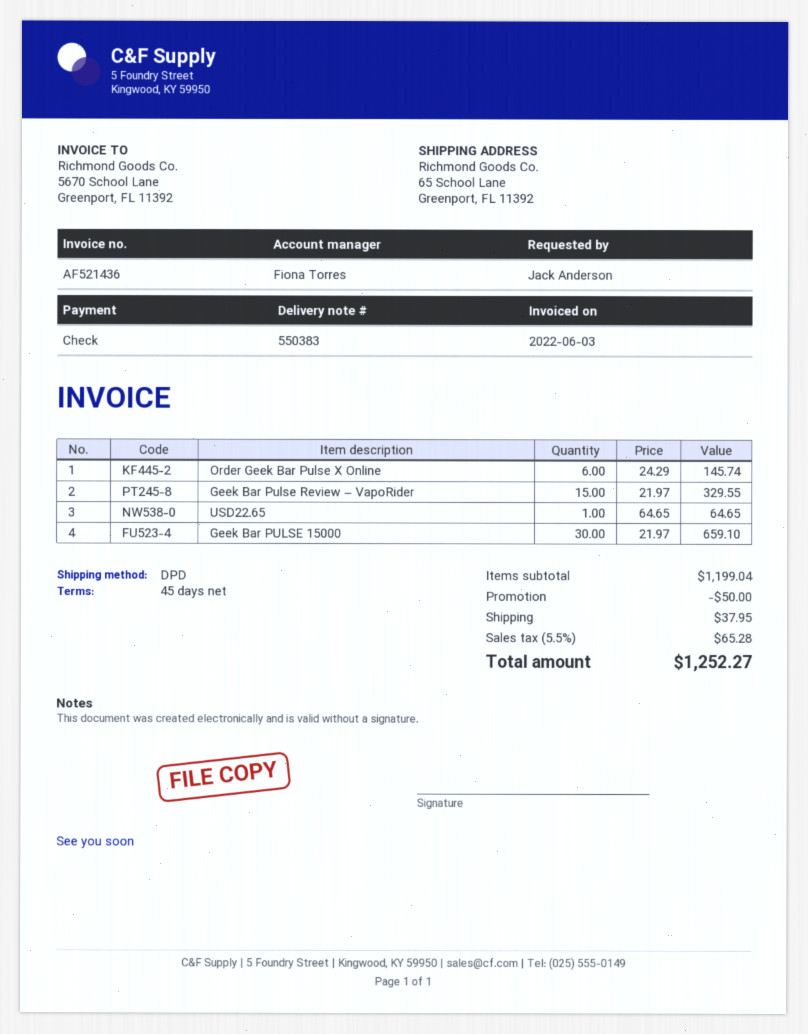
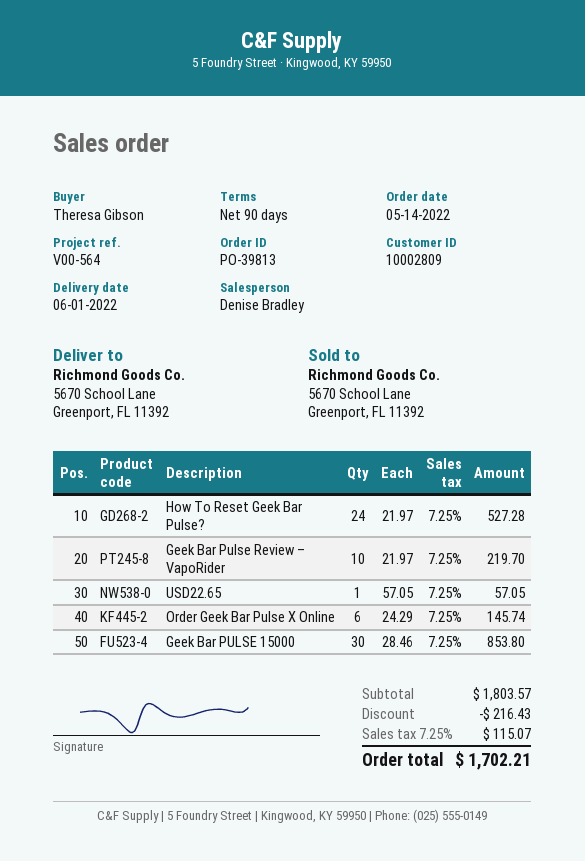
payment terms: 45 days -> 90 days
ordered by: Jack Anderson -> Theresa Gibson
sales rep: Fiona Torres -> Denise Bradley
ship to: 65 School Lane, Greenport, FL 11392 -> 5670 School Lane, Greenport, FL 11392
Geek Bar Pulse Review – VapoRider: 15 x 21.97 = 329.55 -> 10 x 21.97 = 219.70
USD22.65: 1 x 64.65 = 64.65 -> 1 x 57.05 = 57.05
Geek Bar PULSE 15000: 30 x 21.97 = 659.10 -> 30 x 28.46 = 853.80
How To Reset Geek Bar Pulse?: none -> 24 x 21.97 = 527.28
subtotal: 1199.04 -> 1803.57
discount: 50.00 -> 216.43
shipping: 37.95 -> none
tax: 5.5% = 65.28 -> 7.25% = 115.07
total: 1252.27 -> 1702.21

